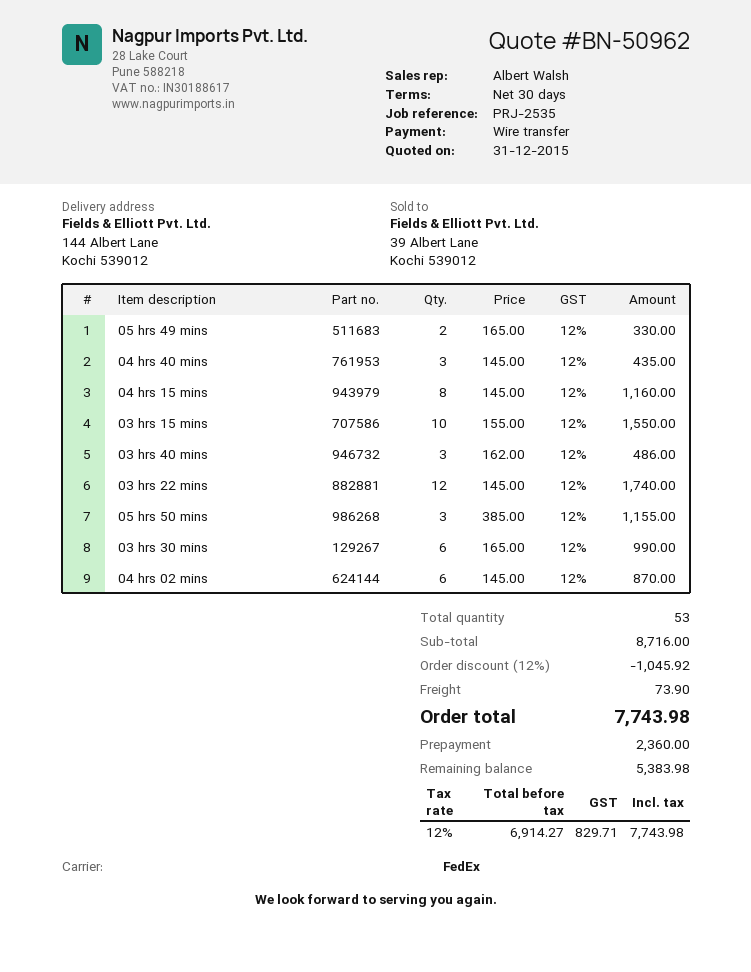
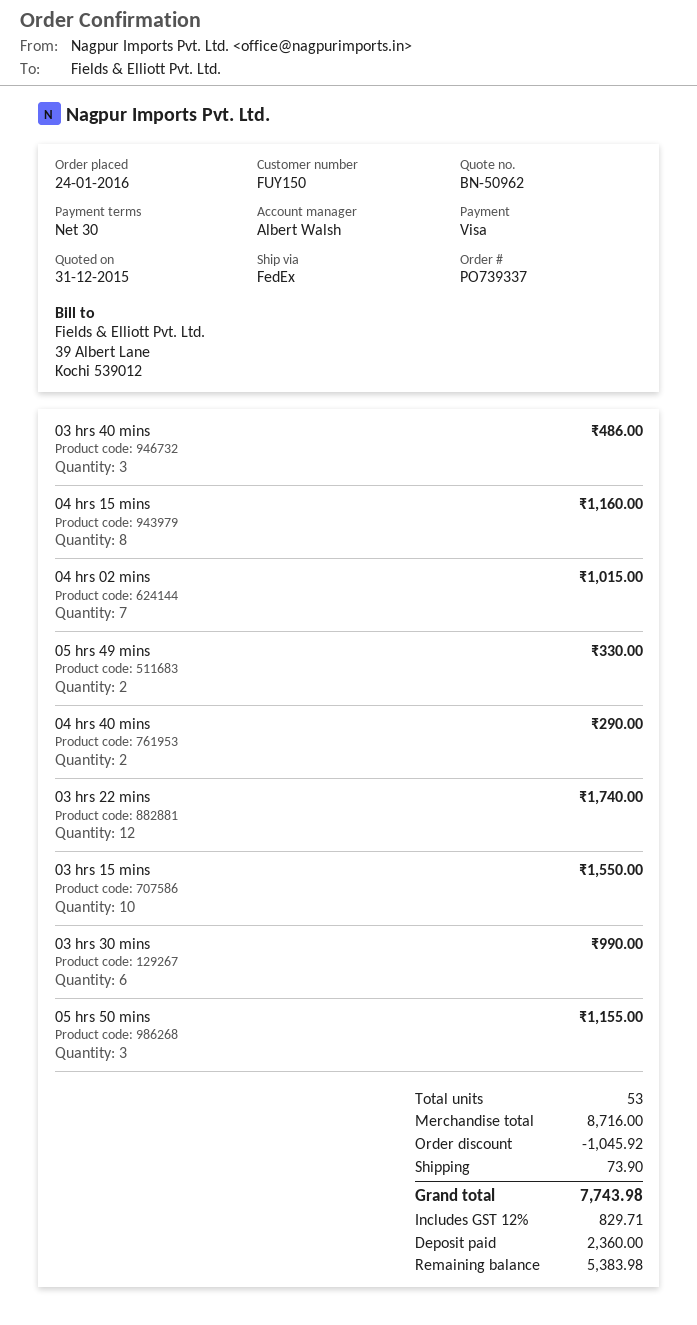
payment method: bank transfer -> Visa
04 hrs 40 mins: 3 for 435.00 -> 2 for 290.00
04 hrs 02 mins: 6 for 870.00 -> 7 for 1015.00

